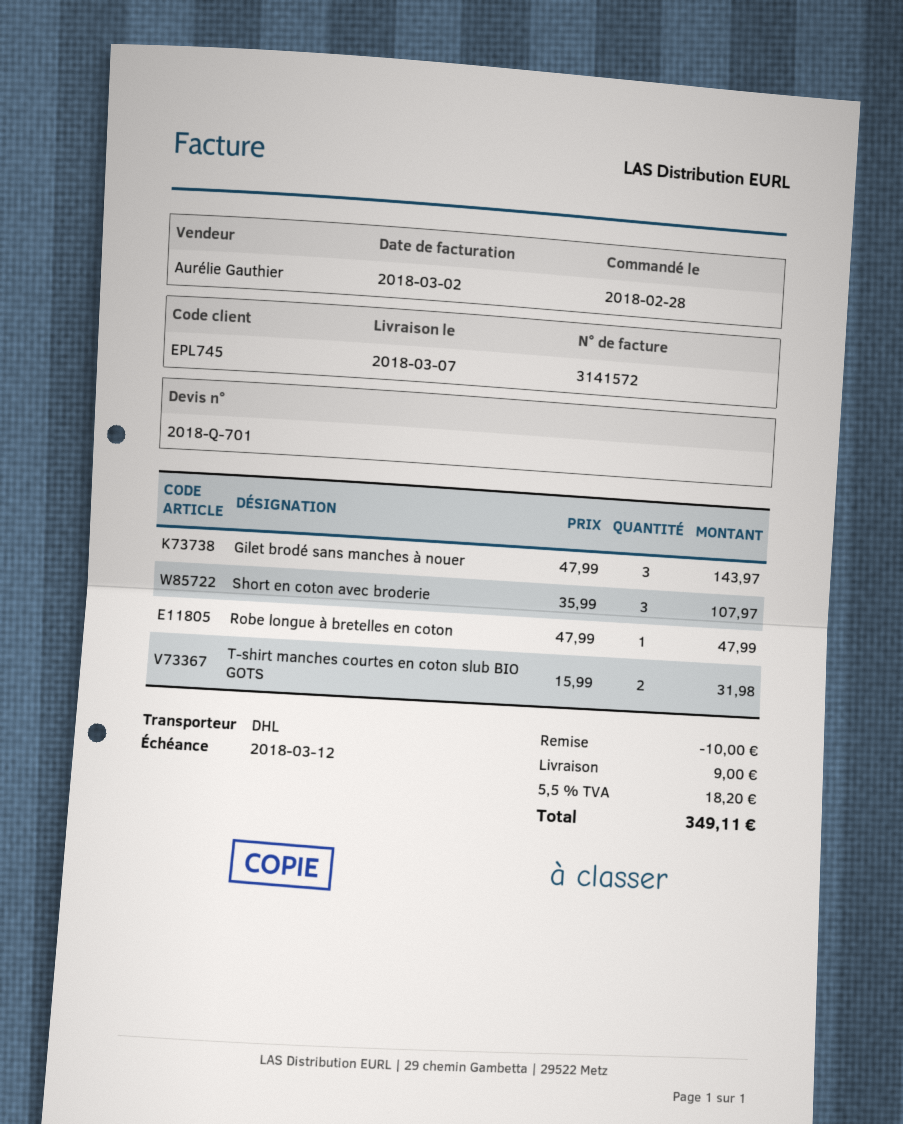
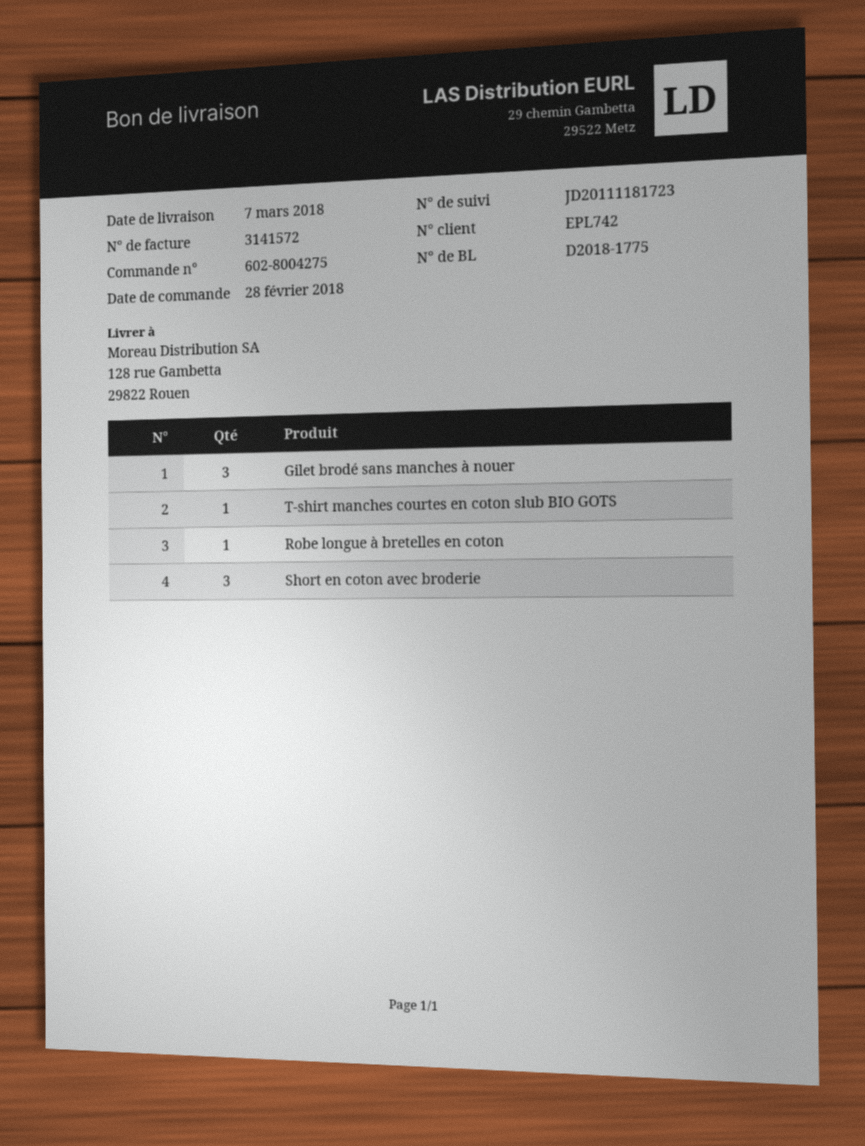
customer number: EPL745 -> EPL742
T-shirt manches courtes en coton slub BIO GOTS: 2 -> 1

